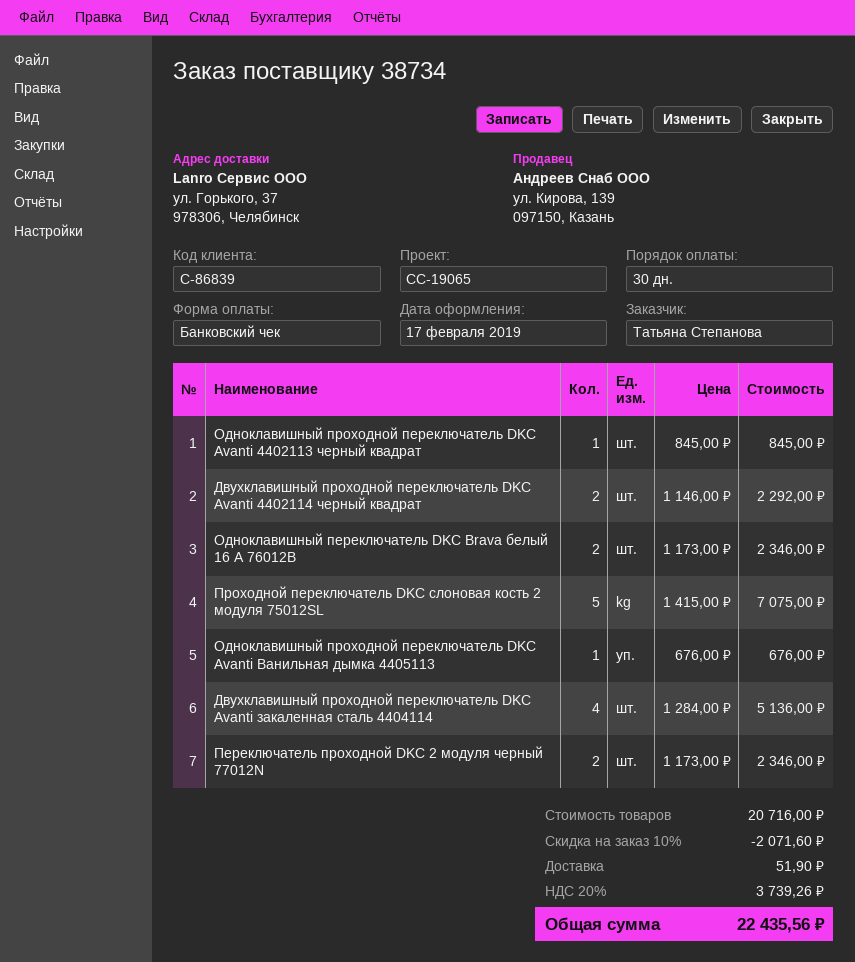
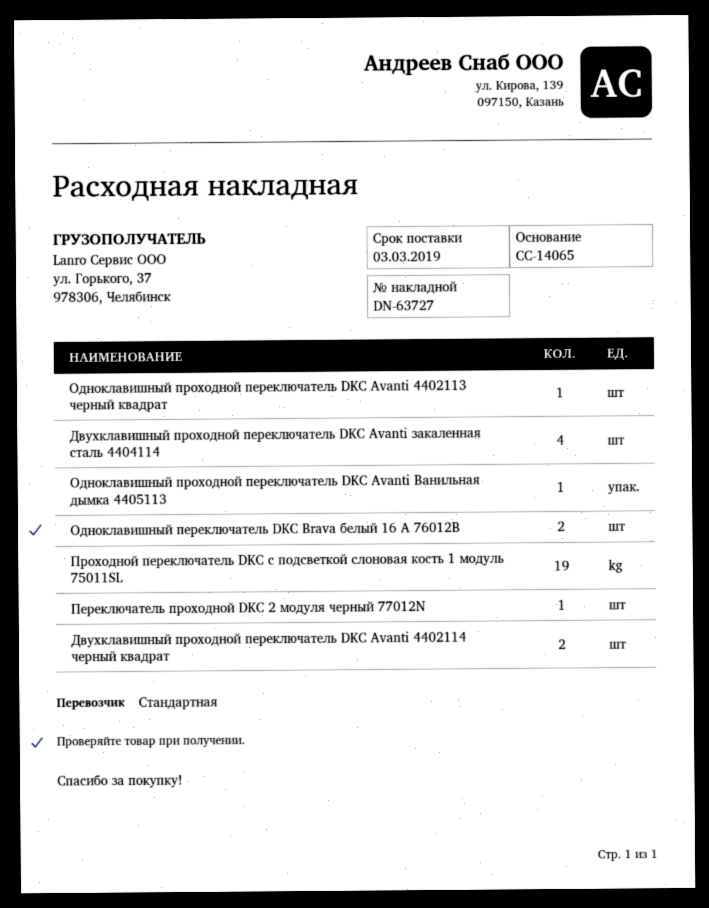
reference: CC-19065 -> CC-14065
Проходной переключатель DKC слоновая кость 2 модуля 75012SL: 5 -> none
Переключатель проходной DKC 2 модуля черный 77012N: 2 -> 1
Проходной переключатель DKC с подсветкой слоновая кость 1 модуль 75011SL: none -> 19

